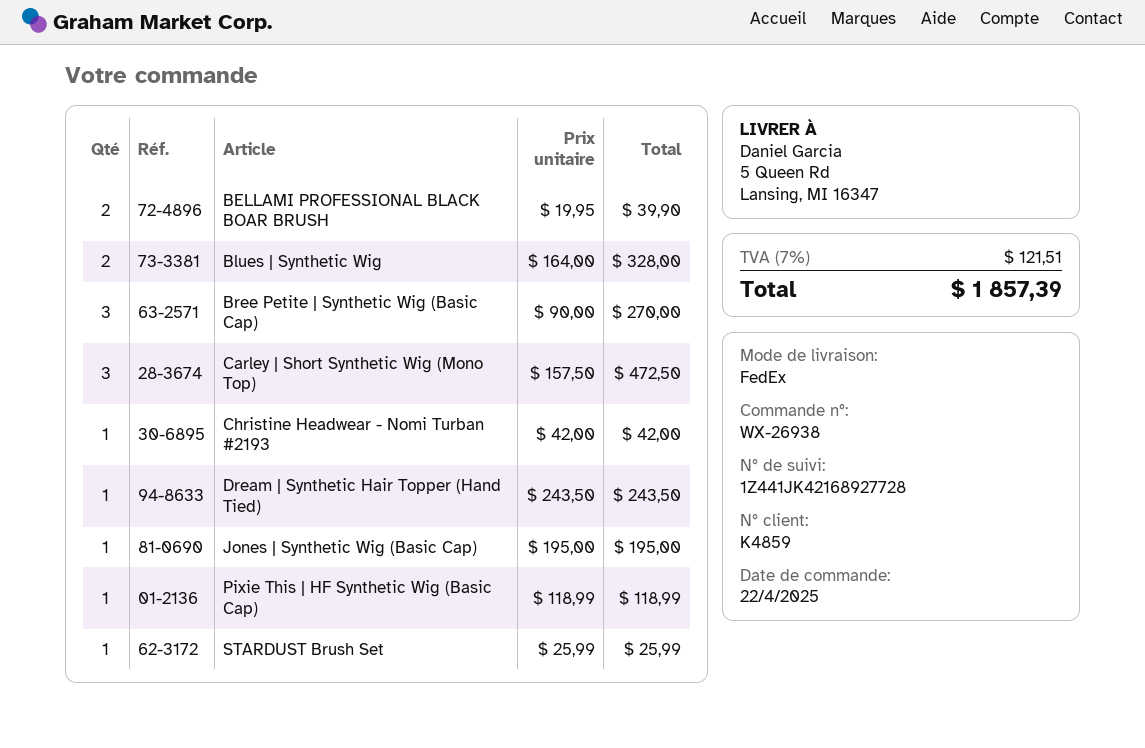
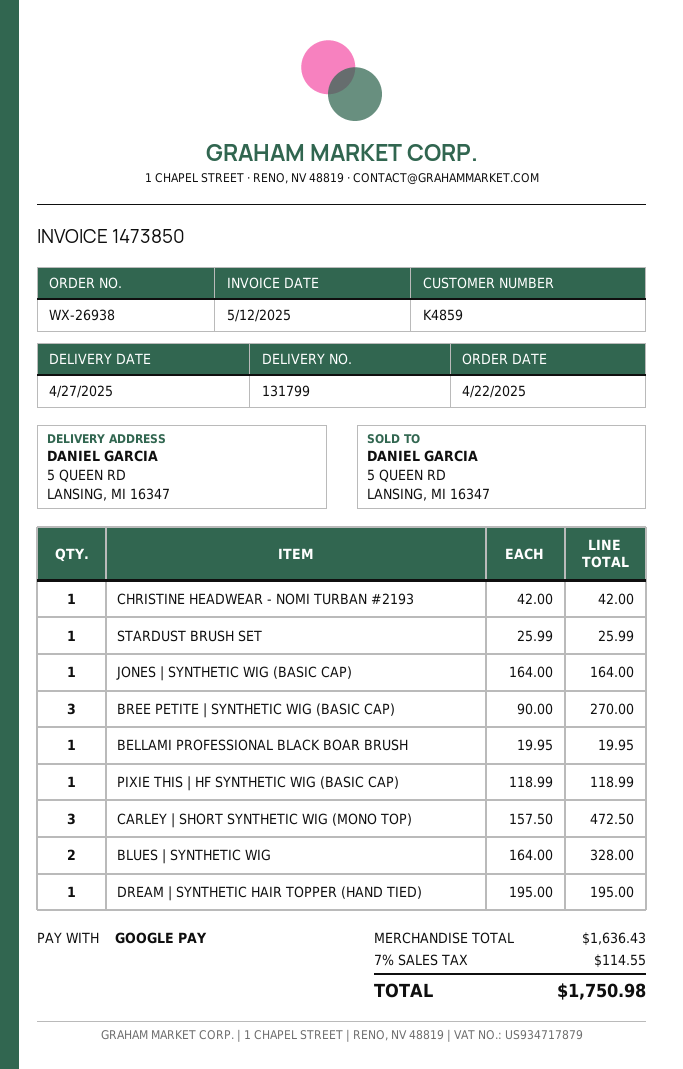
BELLAMI PROFESSIONAL BLACK BOAR BRUSH: 2 x 19.95 = 39.90 -> 1 x 19.95 = 19.95
Dream | Synthetic Hair Topper (Hand Tied): 1 x 243.50 = 243.50 -> 1 x 195.00 = 195.00
Jones | Synthetic Wig (Basic Cap): 1 x 195.00 = 195.00 -> 1 x 164.00 = 164.00
tax: 7% = 121.51 -> 7% = 114.55
total: 1857.39 -> 1750.98

